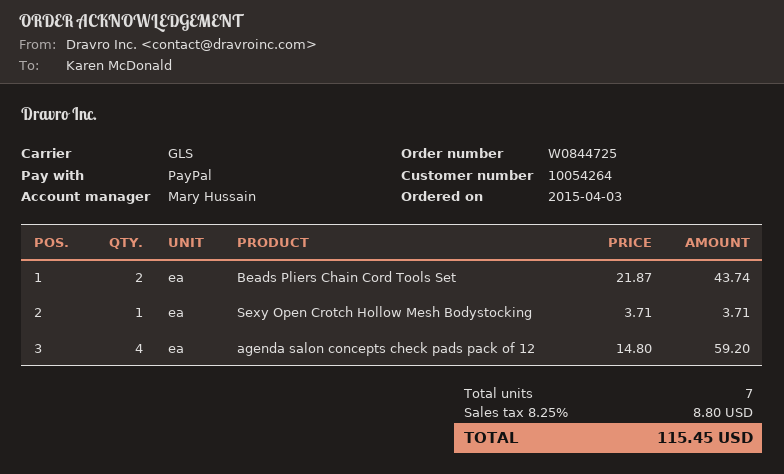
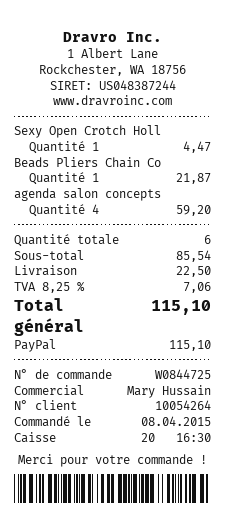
order date: 2015-04-03 -> 2015-04-08
Beads Pliers Chain Cord Tools Set: 2 for 43.74 -> 1 for 21.87
Sexy Open Crotch Hollow Mesh Bodystocking: 1 for 3.71 -> 1 for 4.47
total quantity: 7 -> 6
shipping: none -> 22.50
tax: 8.25% = 8.80 -> 8.25% = 7.06
total: 115.45 -> 115.10

